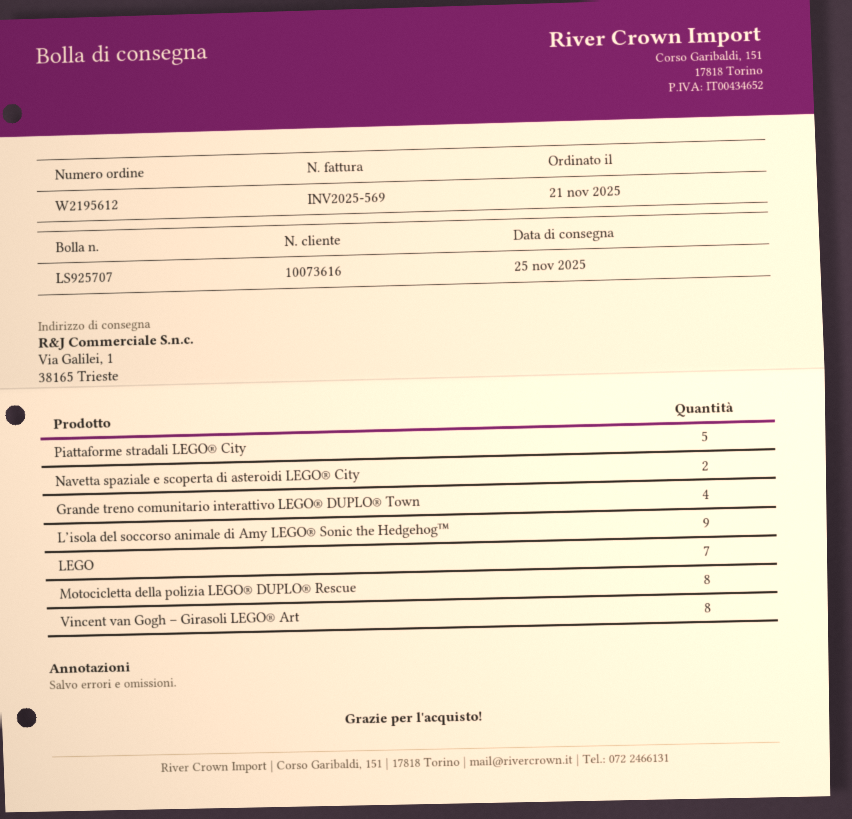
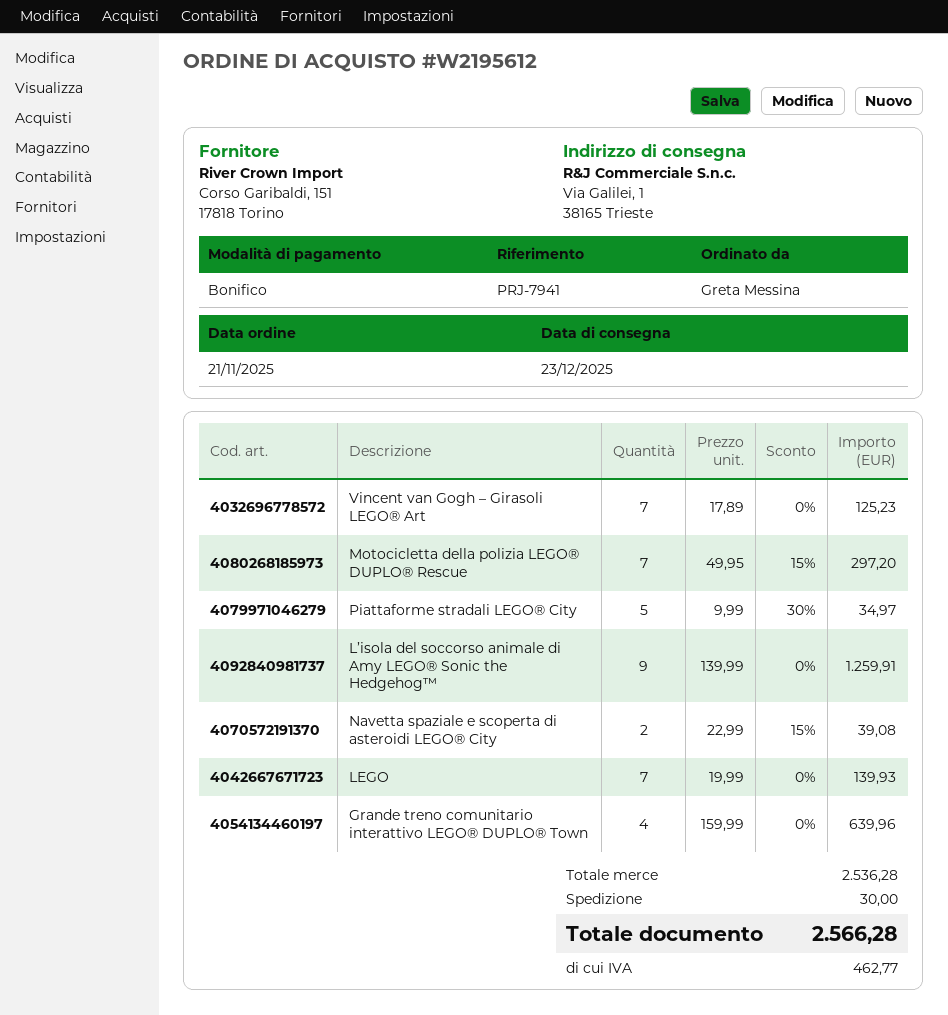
delivery date: 2025-11-25 -> 2025-12-23
Motocicletta della polizia LEGO® DUPLO® Rescue: 8 -> 7
Vincent van Gogh – Girasoli LEGO® Art: 8 -> 7

